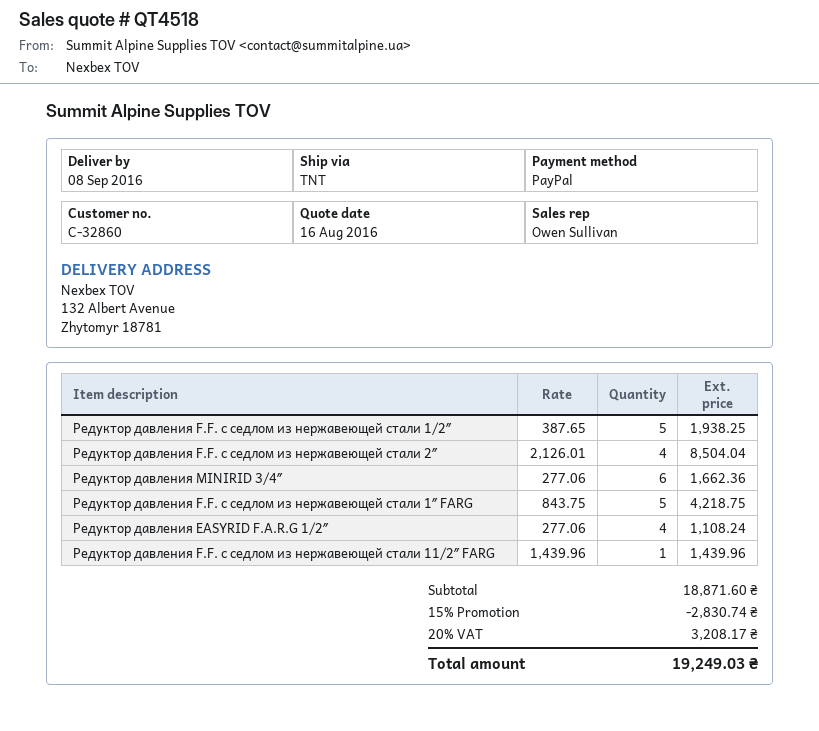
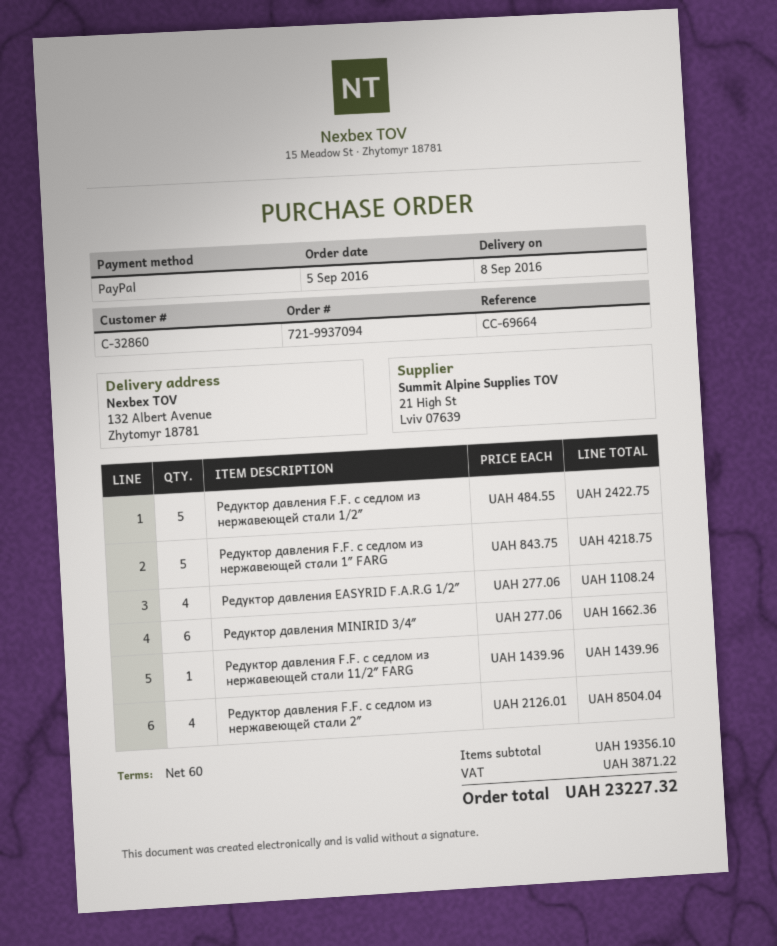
Редуктор давления F.F. с седлом из нержавеющей стали 1/2″: 5 x 387.65 = 1938.25 -> 5 x 484.55 = 2422.75
subtotal: 18871.60 -> 19356.10
discount: 15% = 2830.74 -> none
tax: 3208.17 -> 3871.22
total: 19249.03 -> 23227.32

